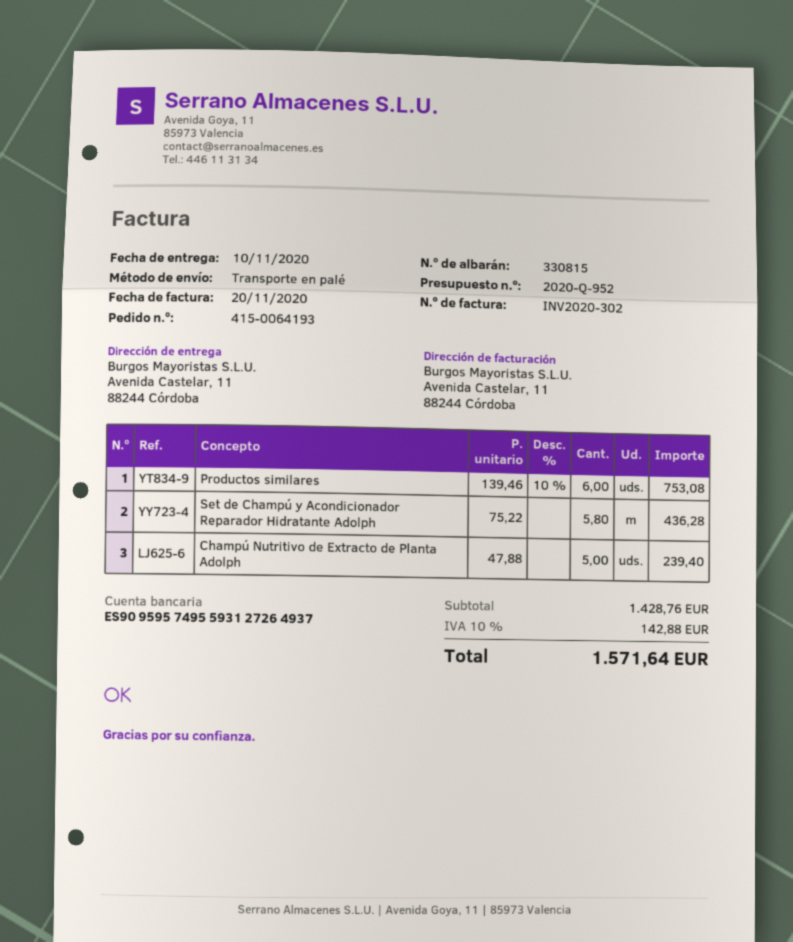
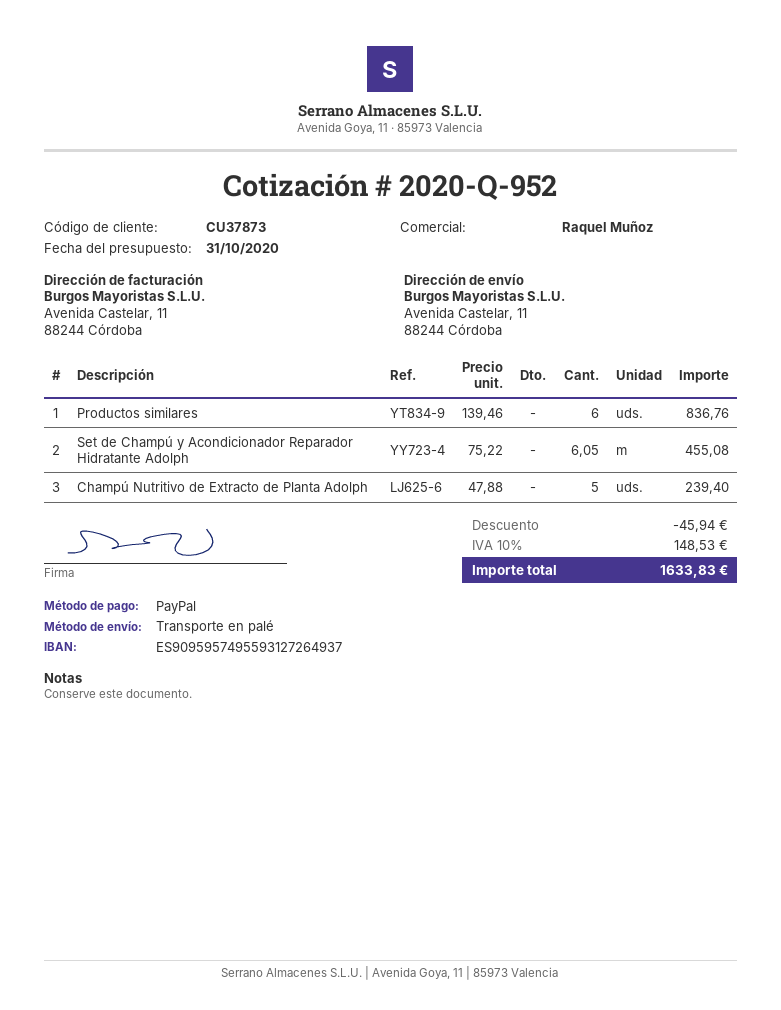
Productos similares: 6 x 139.46 - 10% = 753.08 -> 6 x 139.46 = 836.76
Set de Champú y Acondicionador Reparador Hidratante Adolph: 5.8 x 75.22 = 436.28 -> 6.05 x 75.22 = 455.08
discount: none -> 45.94
tax: 10% = 142.88 -> 10% = 148.53
total: 1571.64 -> 1633.83

